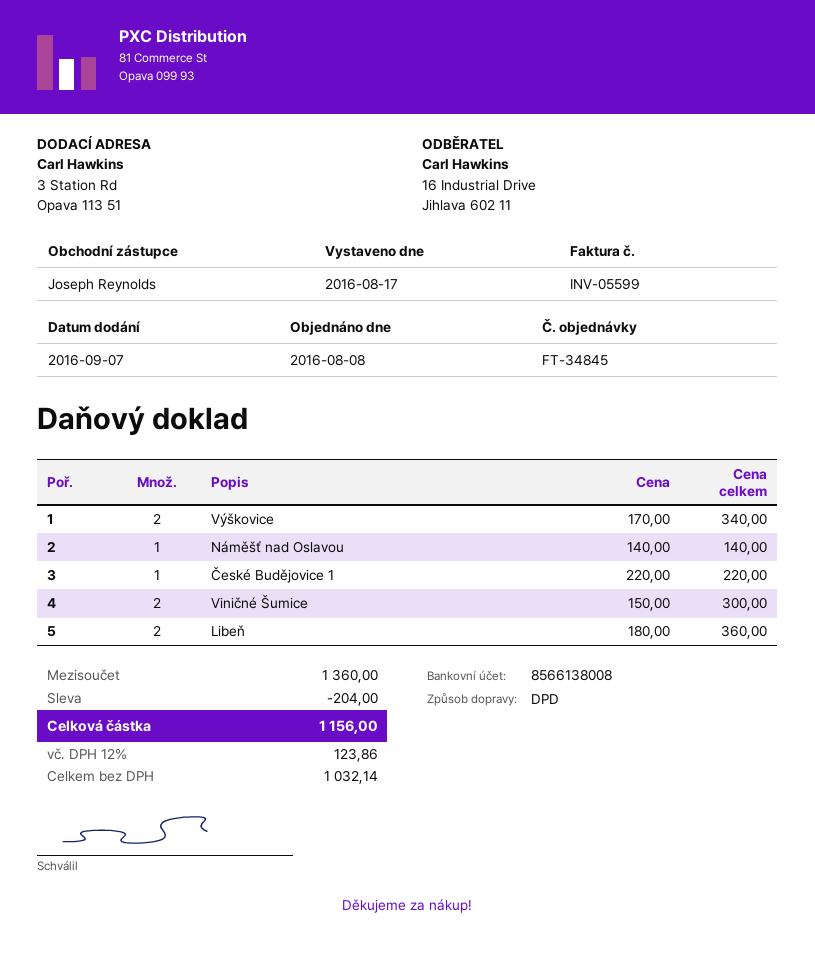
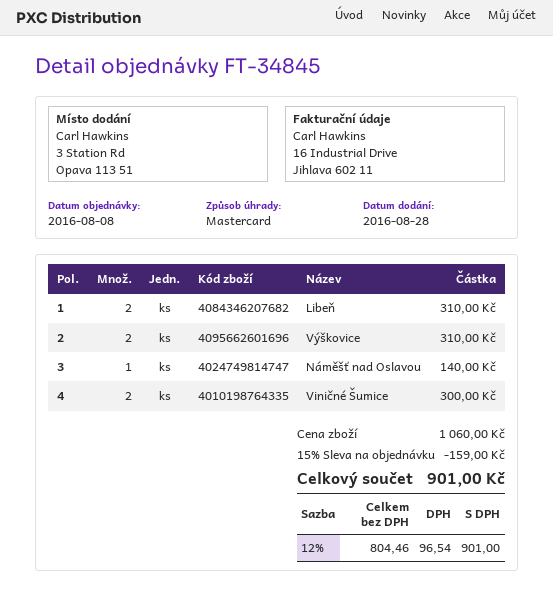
delivery date: 2016-09-07 -> 2016-08-28
Výškovice: 2 for 340.00 -> 2 for 310.00
České Budějovice 1: 1 for 220.00 -> none
Libeň: 2 for 360.00 -> 2 for 310.00
subtotal: 1360.00 -> 1060.00
discount: 204.00 -> 159.00
net: 1032.14 -> 804.46
tax: 12% = 123.86 -> 12% = 96.54
total: 1156.00 -> 901.00

